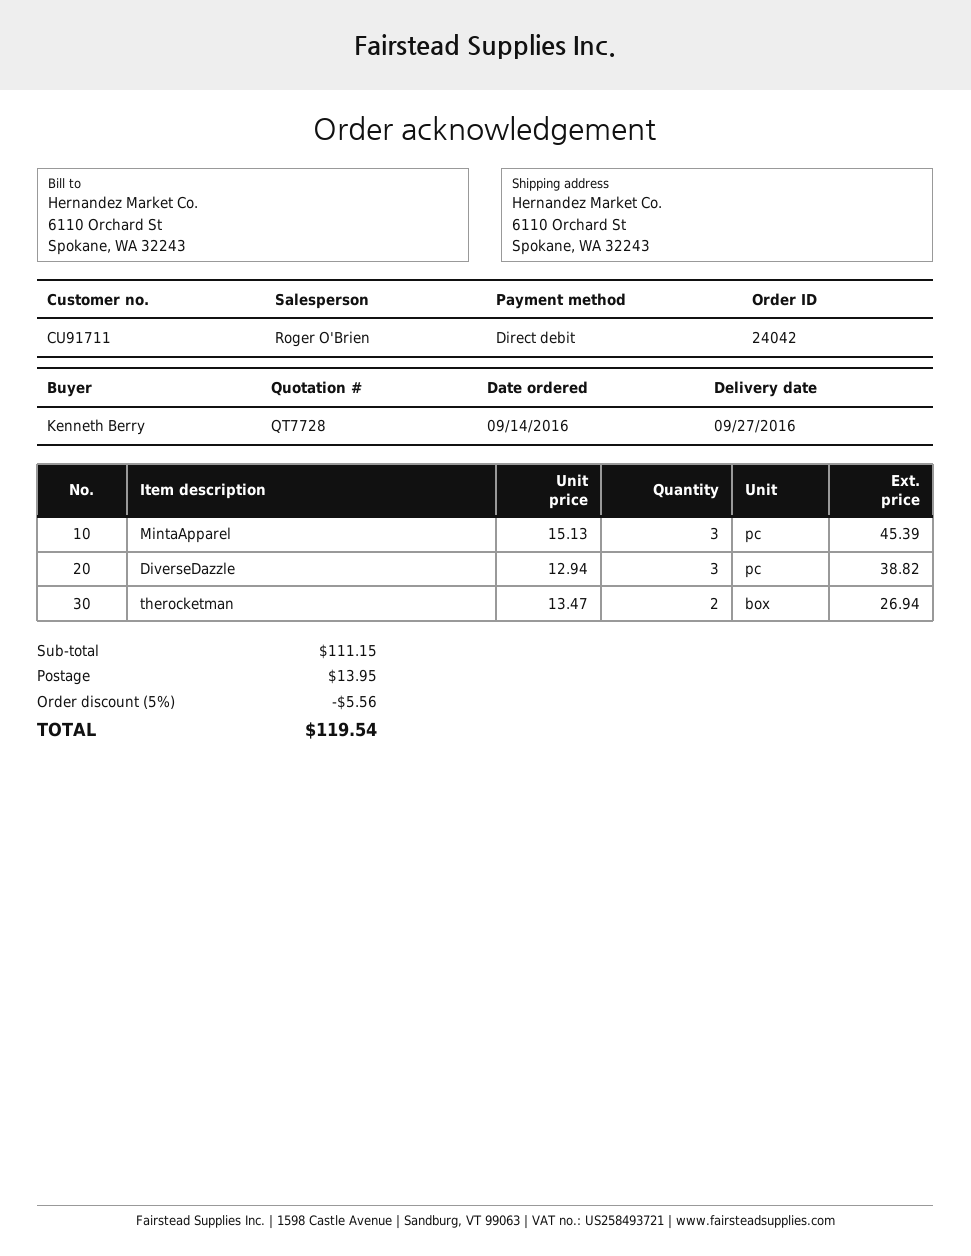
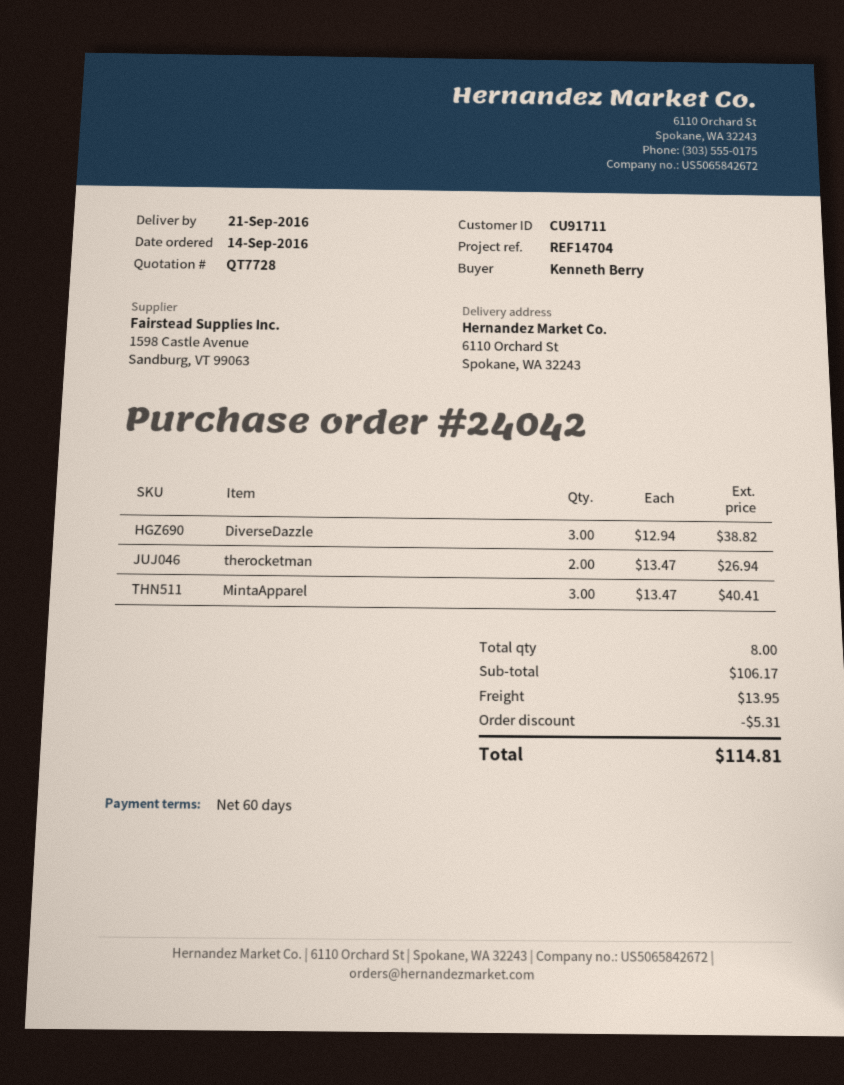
delivery date: 2016-09-27 -> 2016-09-21
MintaApparel: 3 x 15.13 = 45.39 -> 3 x 13.47 = 40.41
subtotal: 111.15 -> 106.17
discount: 5.56 -> 5.31
total: 119.54 -> 114.81

